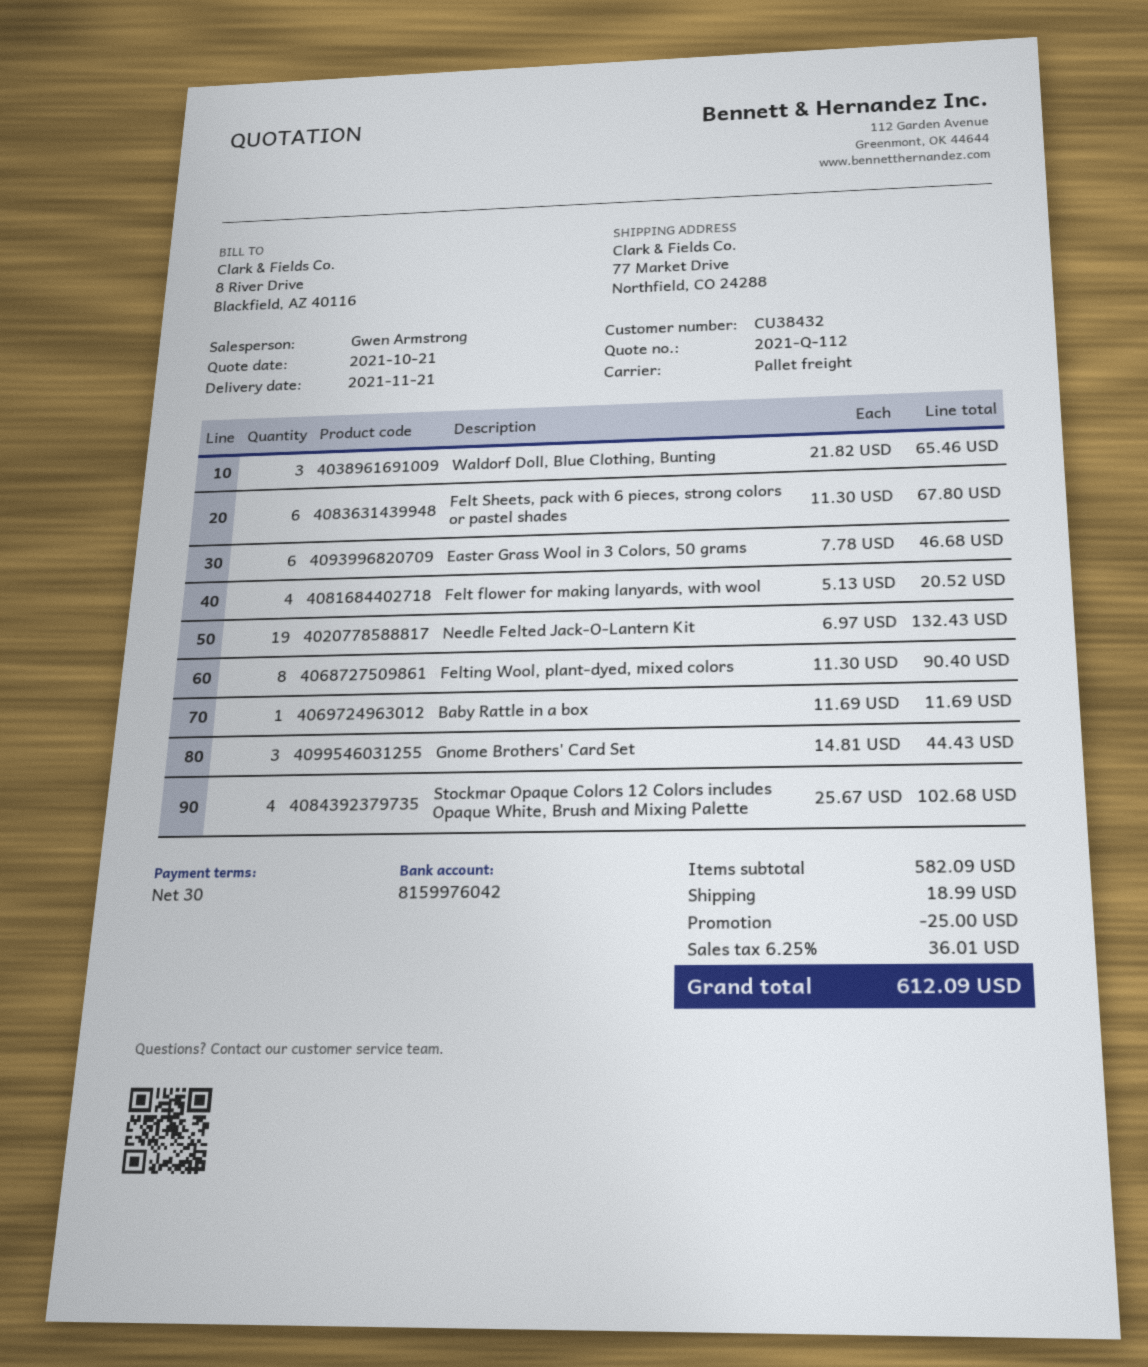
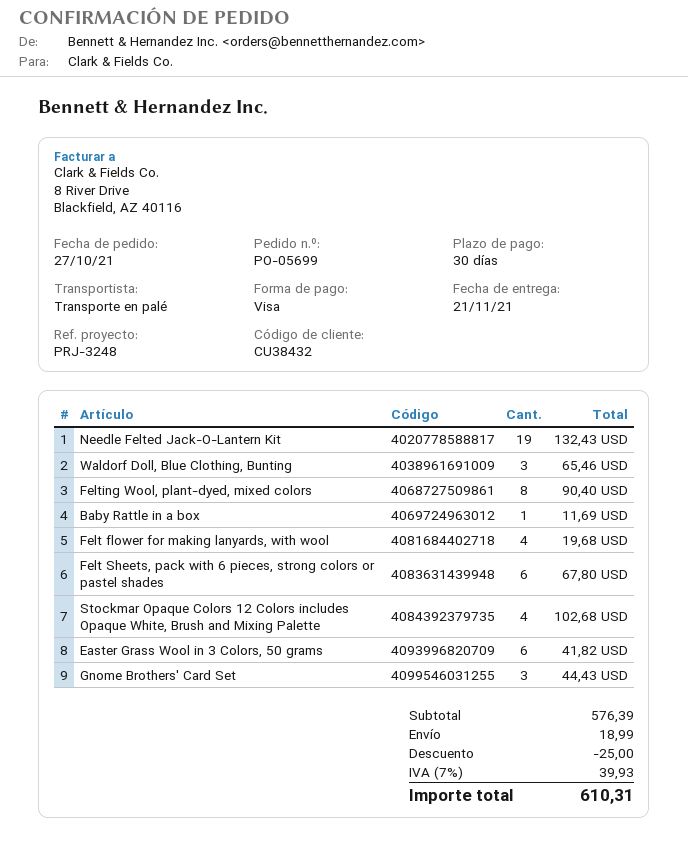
Easter Grass Wool in 3 Colors, 50 grams: 6 for 46.68 -> 6 for 41.82
Felt flower for making lanyards, with wool: 4 for 20.52 -> 4 for 19.68
subtotal: 582.09 -> 576.39
tax: 6.25% = 36.01 -> 7% = 39.93
total: 612.09 -> 610.31

